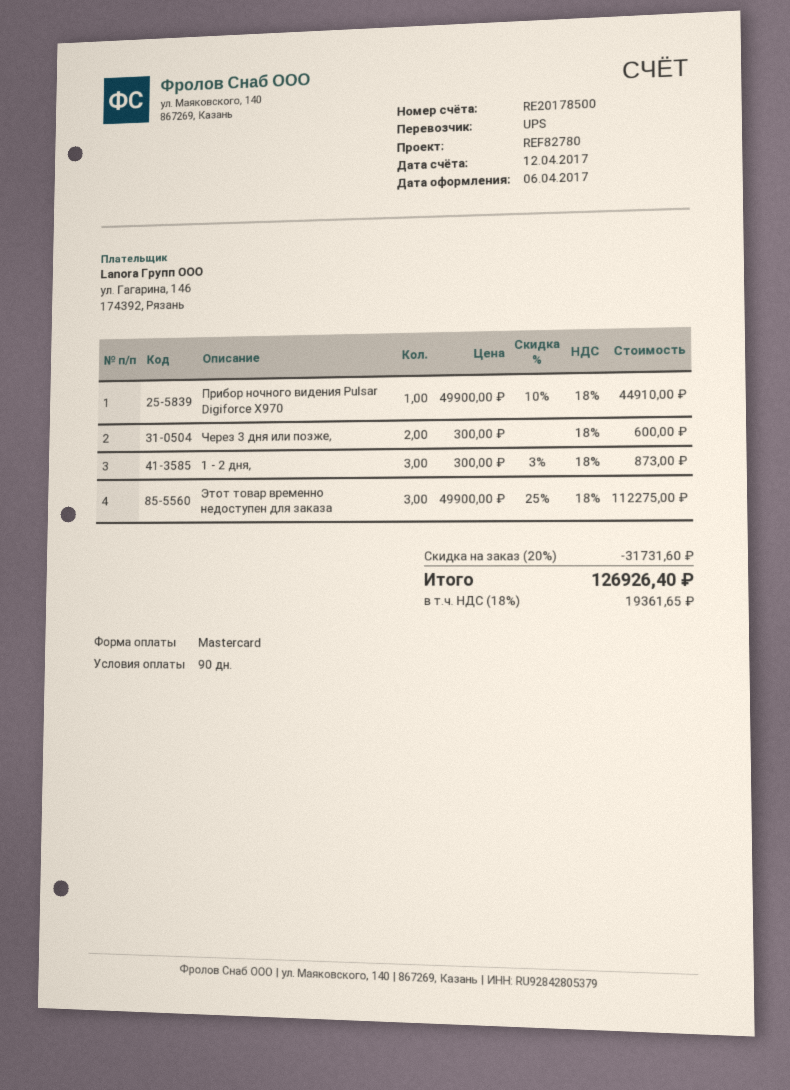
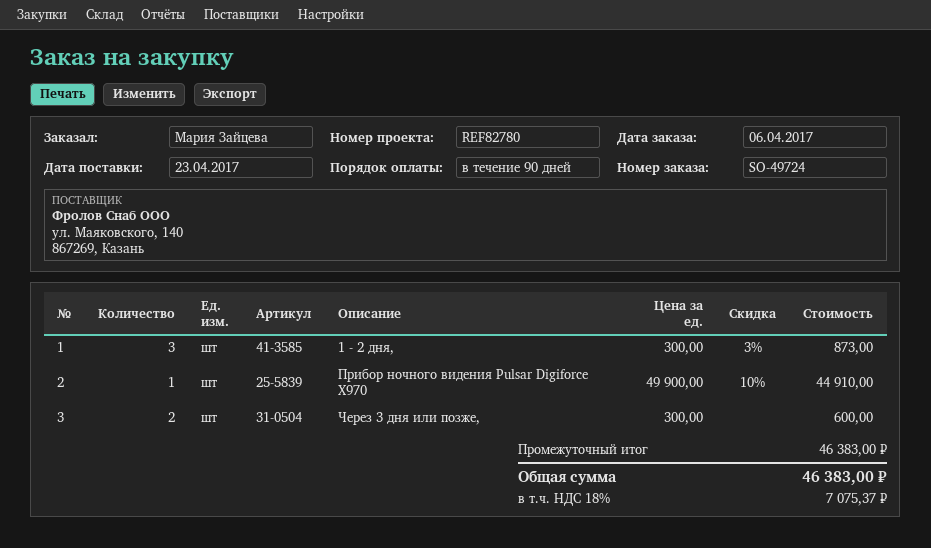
Этот товар временно недоступен для заказа: 3 x 49900.00 - 25% = 112275.00 -> none
discount: 20% = 31731.60 -> none
tax: 18% = 19361.65 -> 18% = 7075.37
total: 126926.40 -> 46383.00

